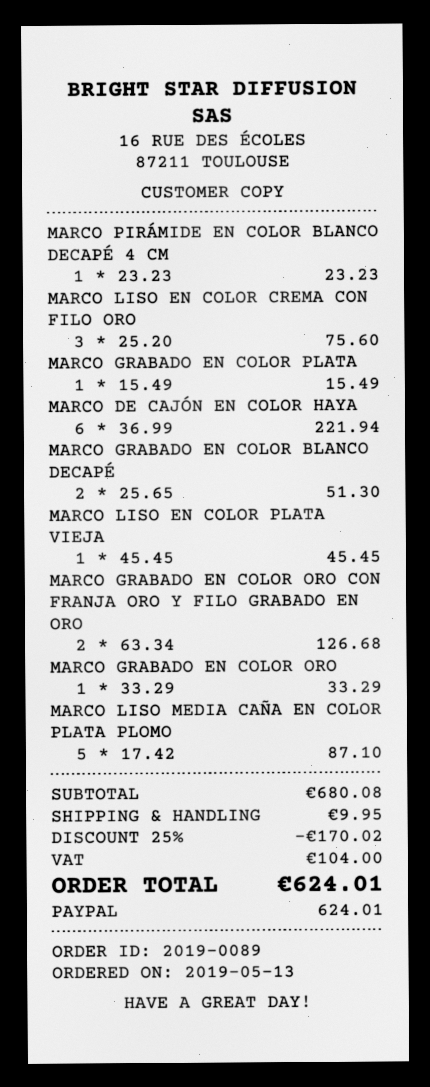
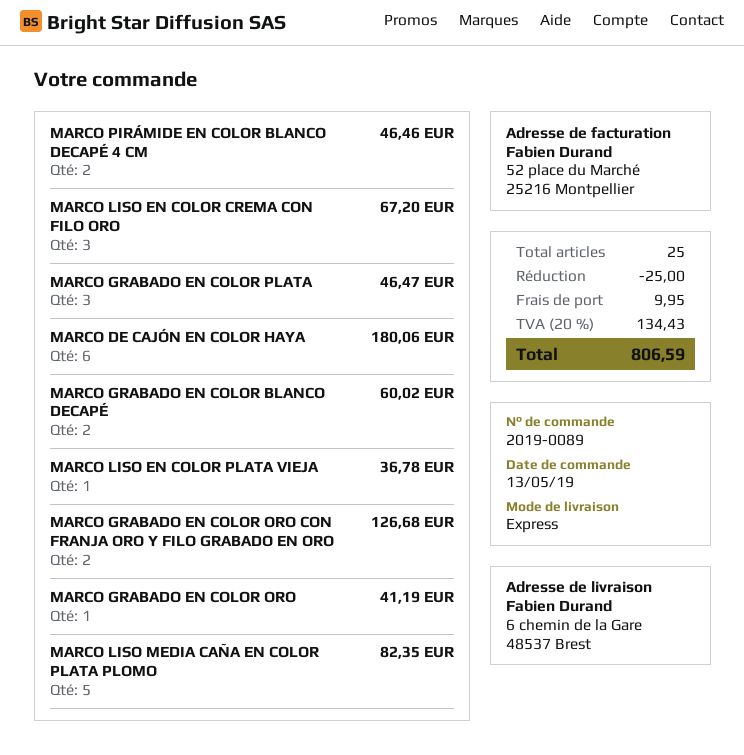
MARCO PIRÁMIDE EN COLOR BLANCO DECAPÉ 4 CM: 1 for 23.23 -> 2 for 46.46
MARCO LISO EN COLOR CREMA CON FILO ORO: 3 for 75.60 -> 3 for 67.20
MARCO GRABADO EN COLOR PLATA: 1 for 15.49 -> 3 for 46.47
MARCO DE CAJÓN EN COLOR HAYA: 6 for 221.94 -> 6 for 180.06
MARCO GRABADO EN COLOR BLANCO DECAPÉ: 2 for 51.30 -> 2 for 60.02
MARCO LISO EN COLOR PLATA VIEJA: 1 for 45.45 -> 1 for 36.78
MARCO GRABADO EN COLOR ORO: 1 for 33.29 -> 1 for 41.19
MARCO LISO MEDIA CAÑA EN COLOR PLATA PLOMO: 5 for 87.10 -> 5 for 82.35
discount: 170.02 -> 25.00
tax: 104.00 -> 134.43
total: 624.01 -> 806.59

